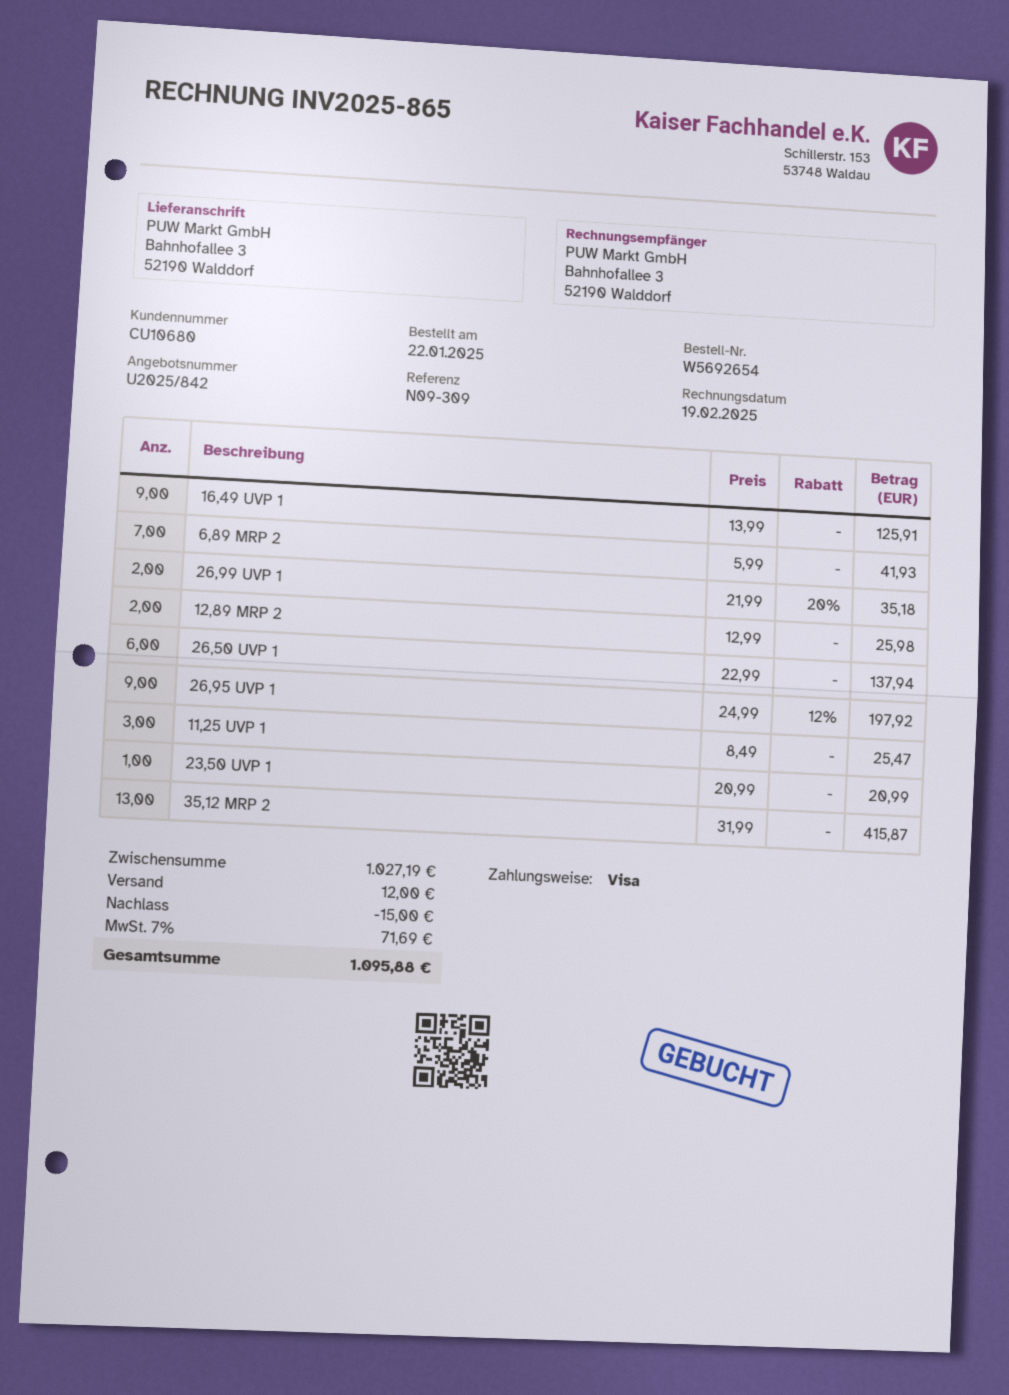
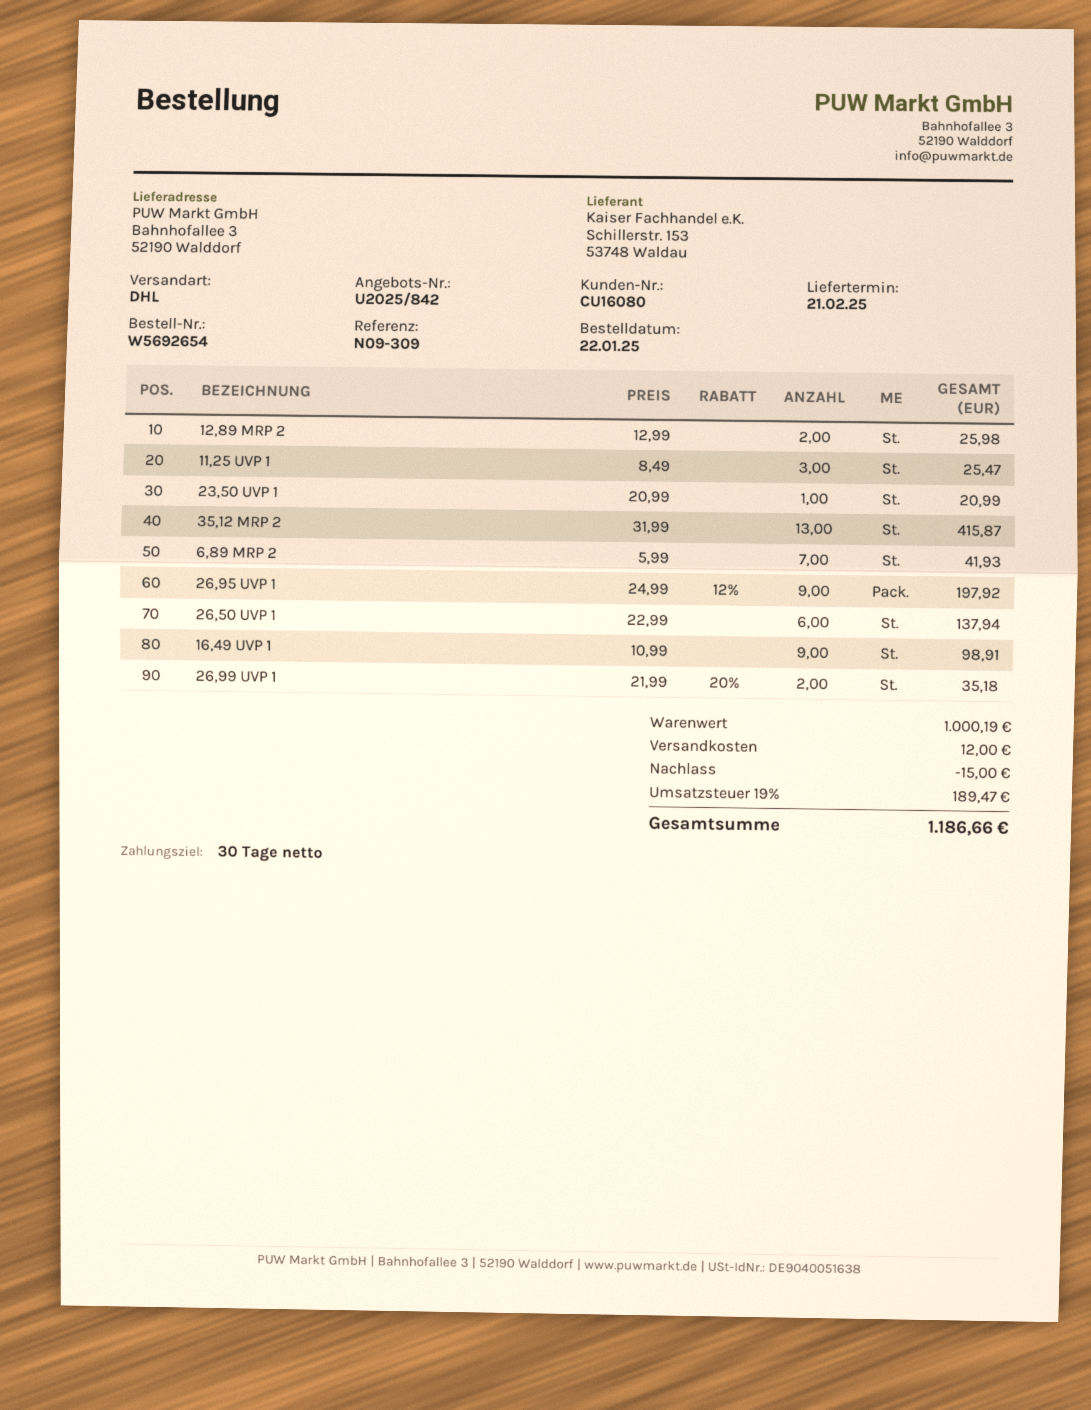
customer number: CU10680 -> CU16080
16,49 UVP 1: 9 x 13.99 = 125.91 -> 9 x 10.99 = 98.91
subtotal: 1027.19 -> 1000.19
tax: 7% = 71.69 -> 19% = 189.47
total: 1095.88 -> 1186.66

